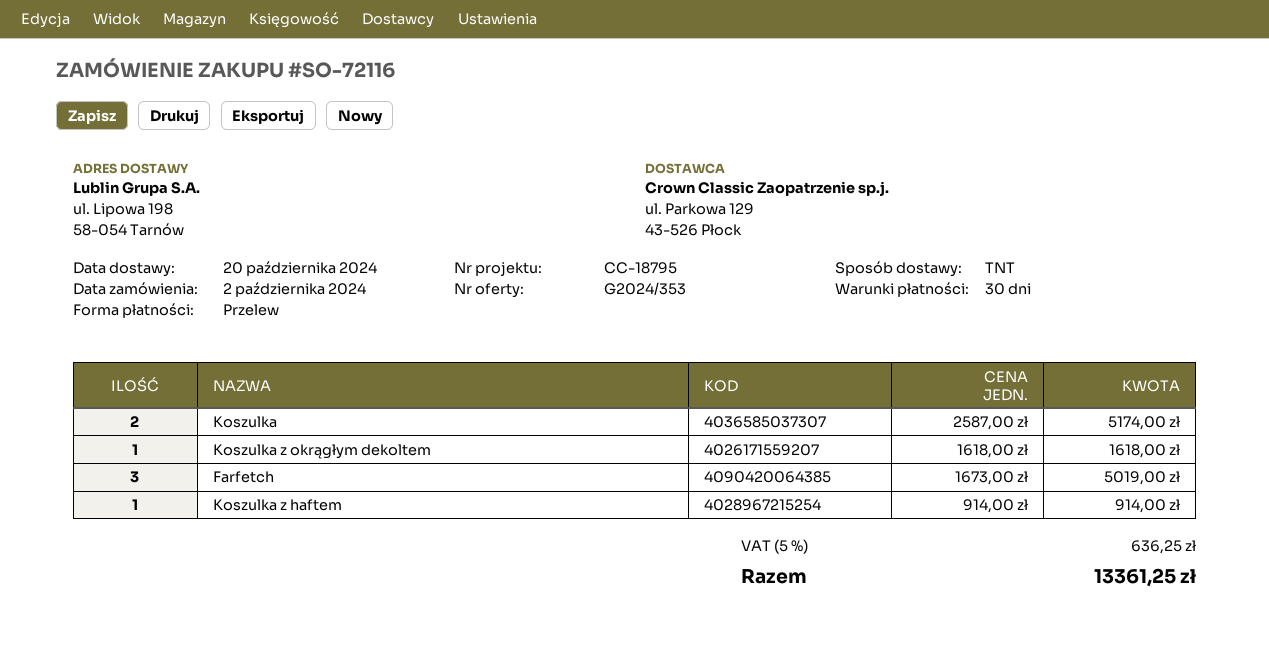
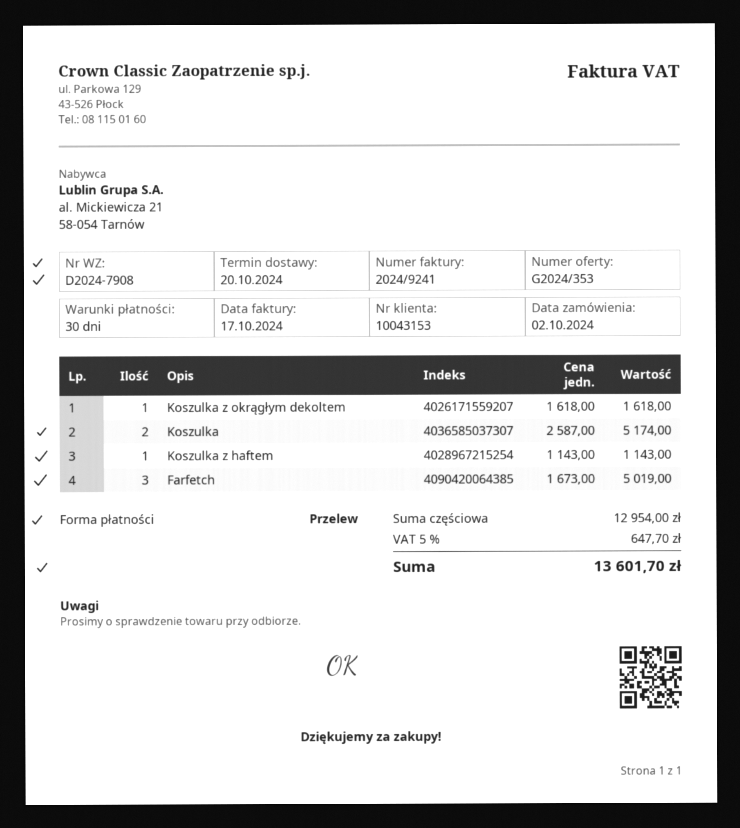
Koszulka z haftem: 1 x 914.00 = 914.00 -> 1 x 1143.00 = 1143.00
tax: 5% = 636.25 -> 5% = 647.70
total: 13361.25 -> 13601.70

